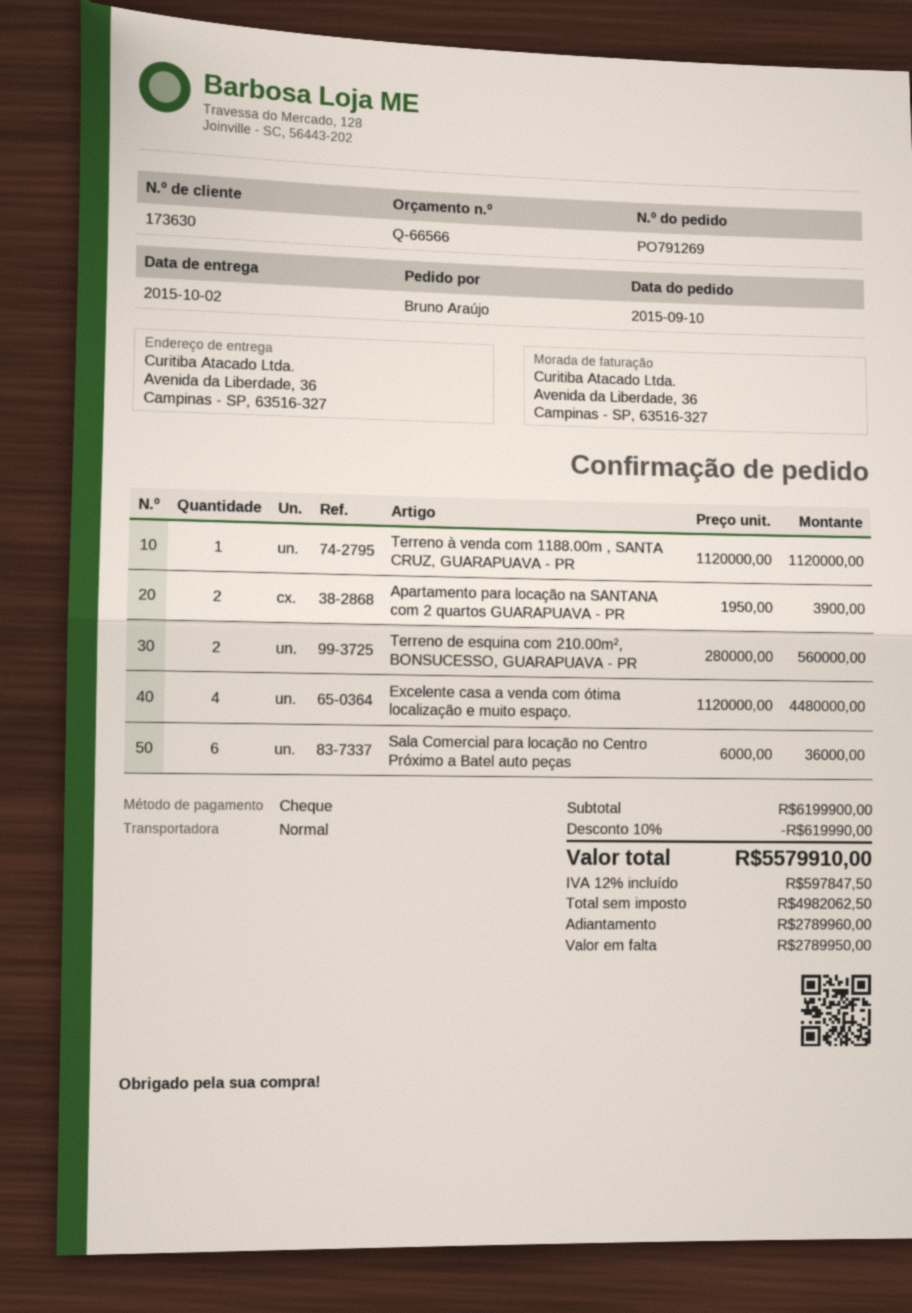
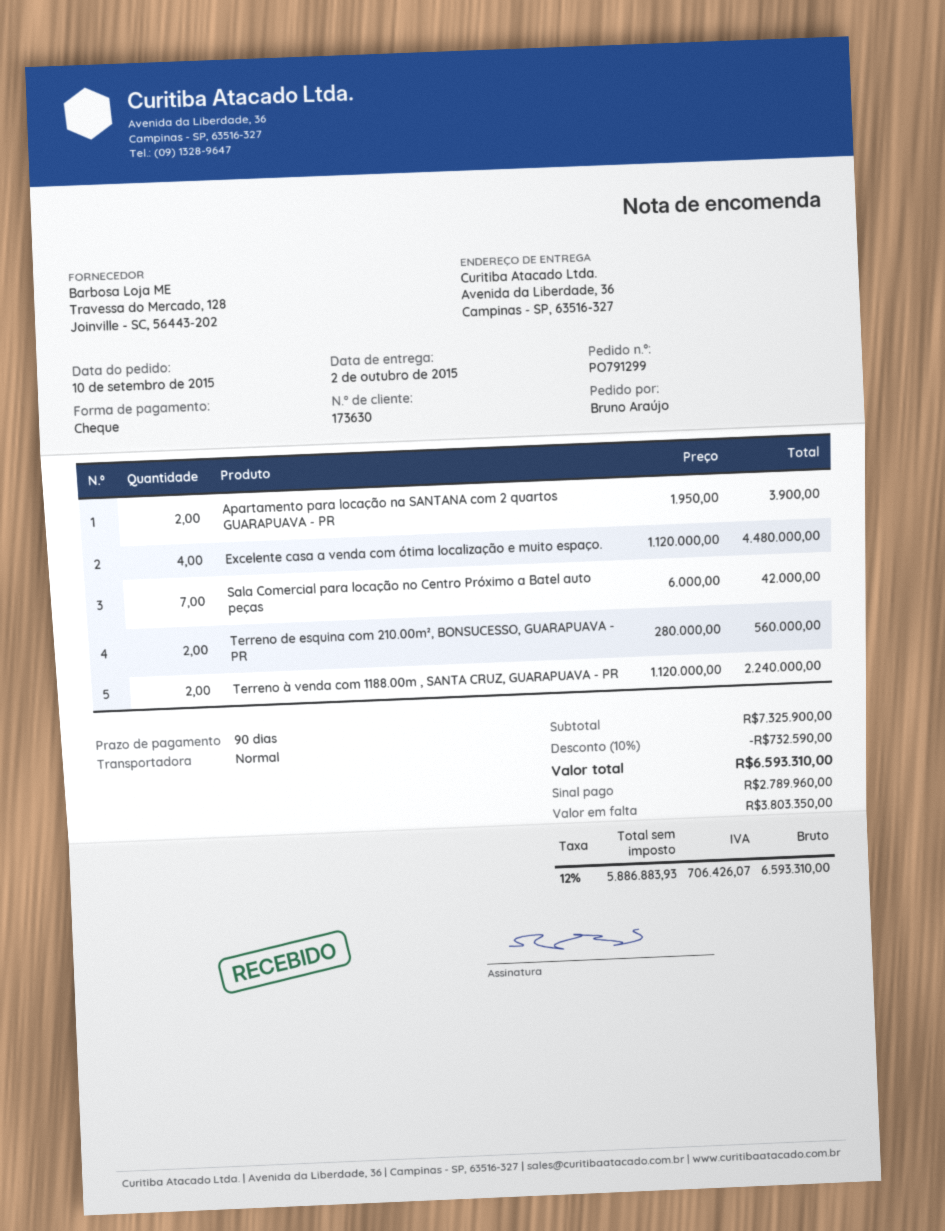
order number: PO791269 -> PO791299
Terreno à venda com 1188.00m , SANTA CRUZ, GUARAPUAVA - PR: 1 x 1120000.00 = 1120000.00 -> 2 x 1120000.00 = 2240000.00
Sala Comercial para locação no Centro Próximo a Batel auto peças: 6 x 6000.00 = 36000.00 -> 7 x 6000.00 = 42000.00
subtotal: 6199900.00 -> 7325900.00
discount: 10% = 619990.00 -> 10% = 732590.00
net: 4982062.50 -> 5886883.93
tax: 12% = 597847.50 -> 12% = 706426.07
total: 5579910.00 -> 6593310.00
balance: 2789950.00 -> 3803350.00

